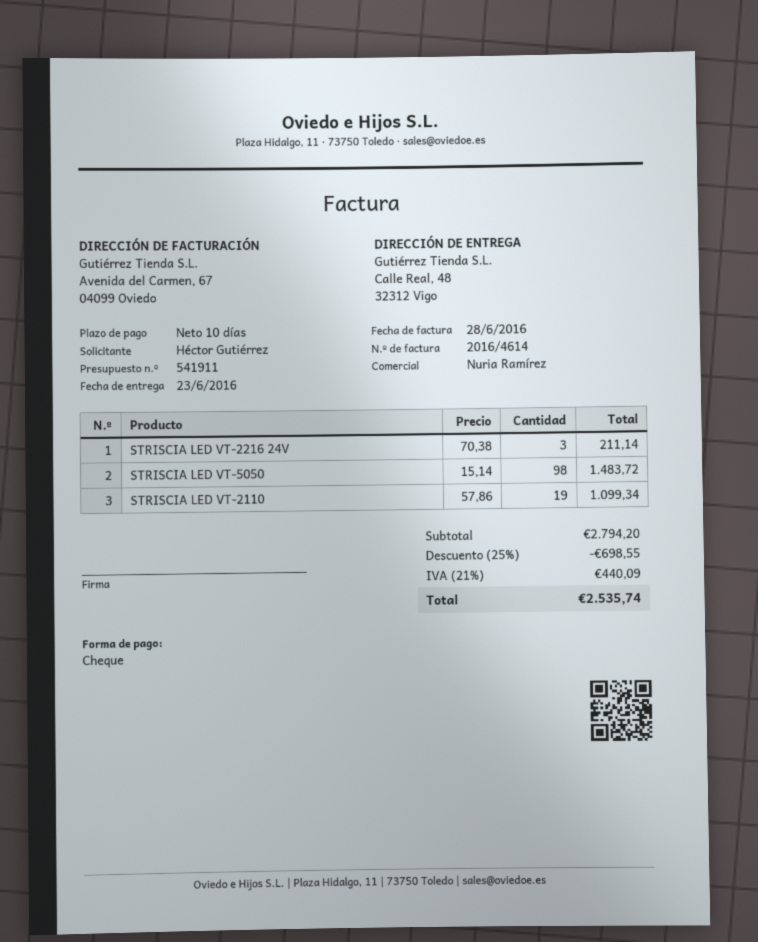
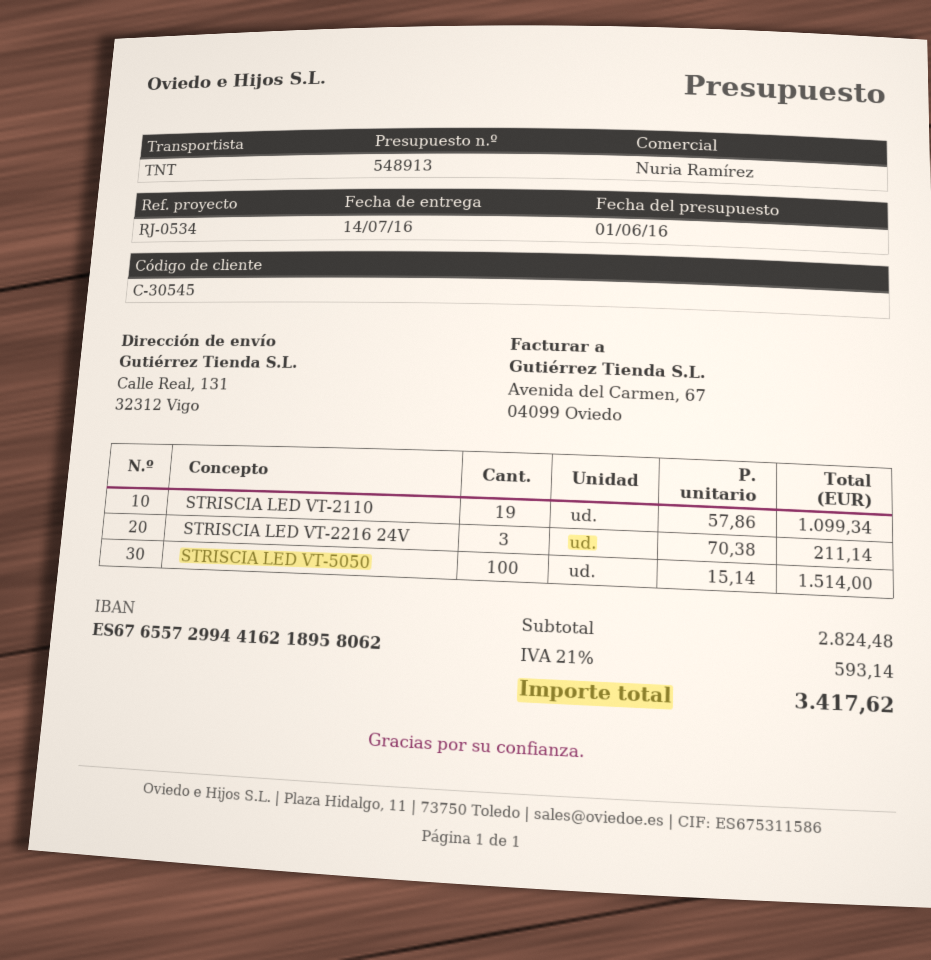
quote number: 541911 -> 548913
delivery date: 2016-06-23 -> 2016-07-14
ship to: Calle Real, 48, 32312 Vigo -> Calle Real, 131, 32312 Vigo
STRISCIA LED VT-5050: 98 x 15.14 = 1483.72 -> 100 x 15.14 = 1514.00
subtotal: 2794.20 -> 2824.48
discount: 25% = 698.55 -> none
tax: 21% = 440.09 -> 21% = 593.14
total: 2535.74 -> 3417.62

